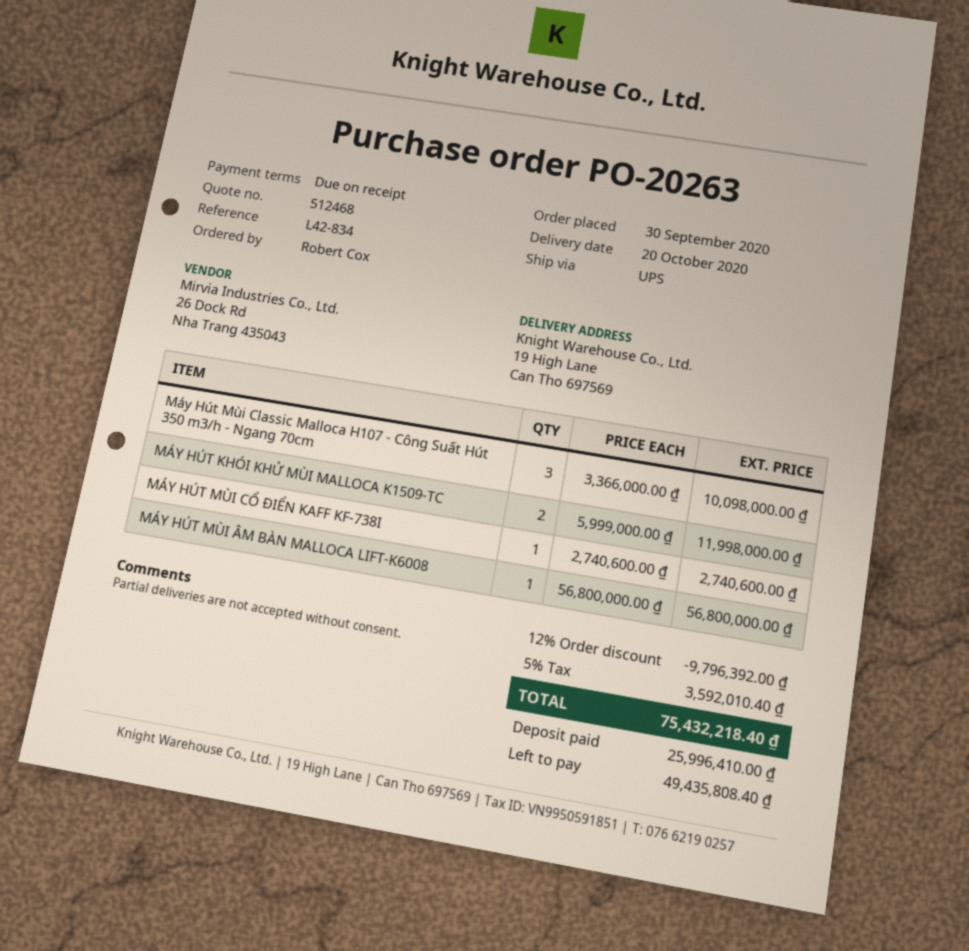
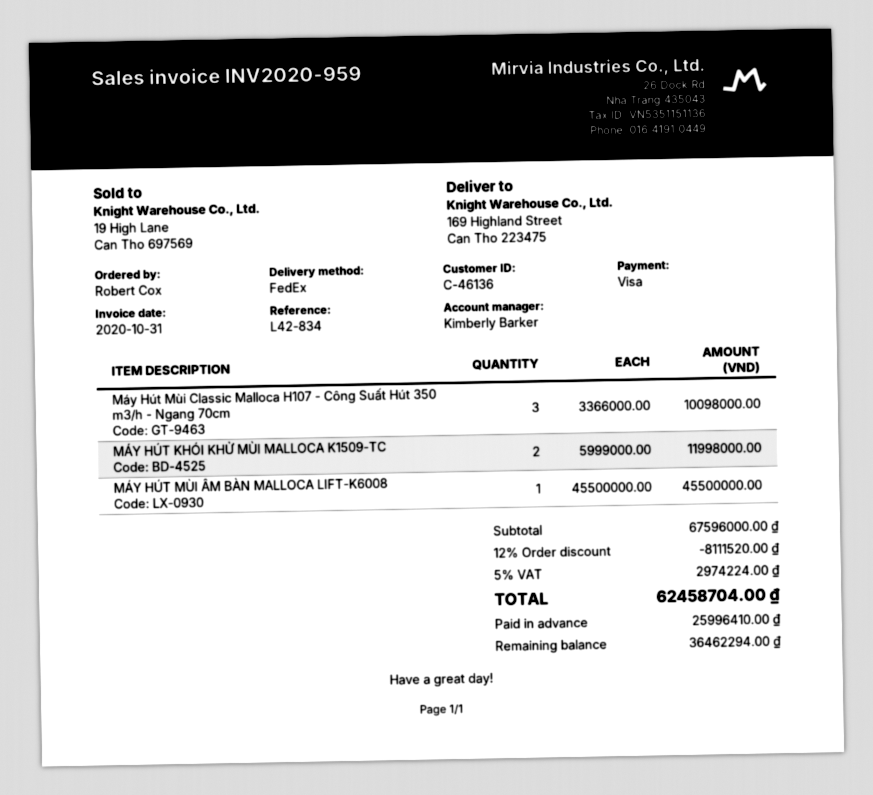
shipping method: UPS -> FedEx
ship to: 19 High Lane, Can Tho 697569 -> 169 Highland Street, Can Tho 223475
MÁY HÚT MÙI CỔ ĐIỂN KAFF KF-738I: 1 x 2740600.00 = 2740600.00 -> none
MÁY HÚT MÙI ÂM BÀN MALLOCA LIFT-K6008: 1 x 56800000.00 = 56800000.00 -> 1 x 45500000.00 = 45500000.00
discount: 12% = 9796392.00 -> 12% = 8111520.00
tax: 5% = 3592010.40 -> 5% = 2974224.00
total: 75432218.40 -> 62458704.00
balance: 49435808.40 -> 36462294.00

